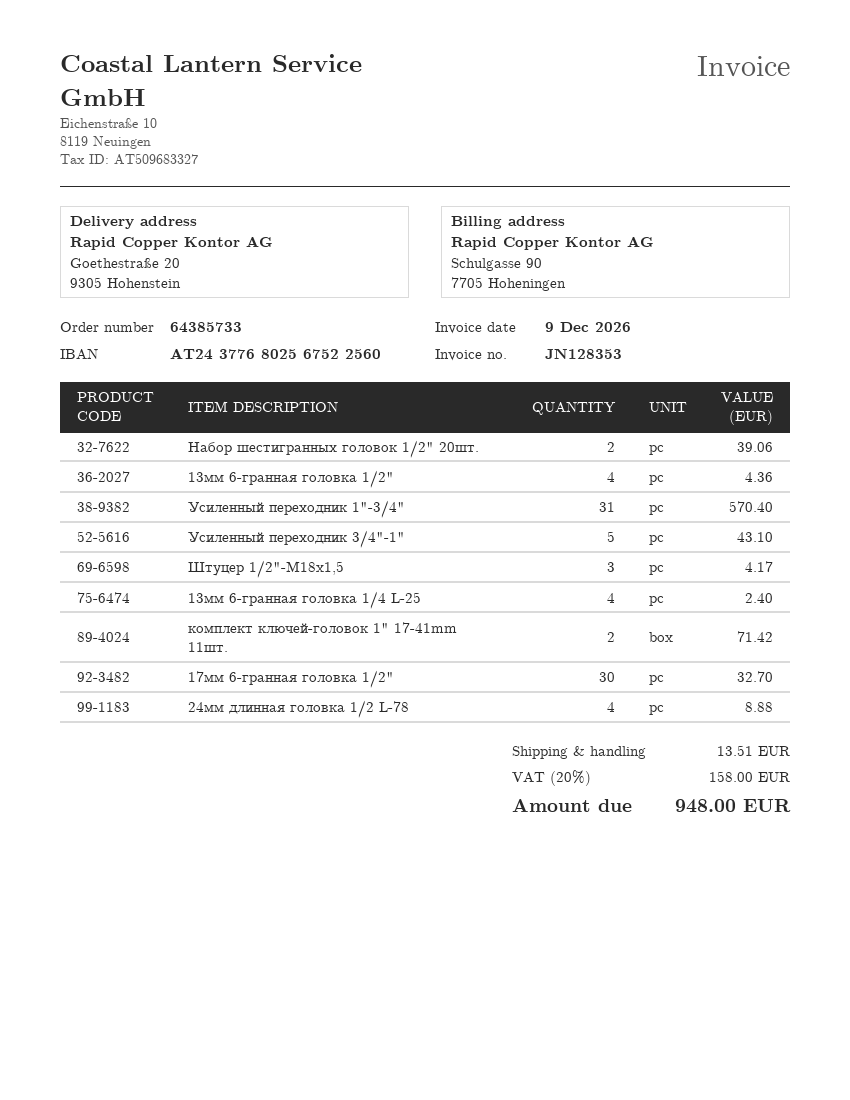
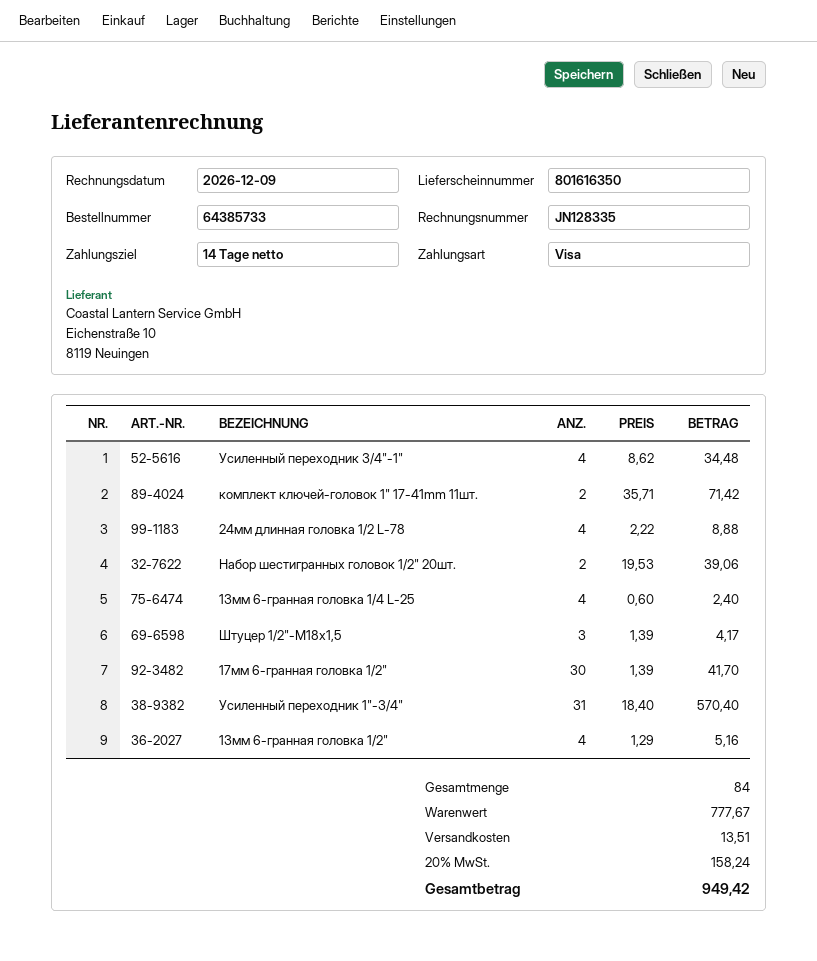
invoice number: JN128353 -> JN128335
13мм 6-гранная головка 1/2": 4 for 4.36 -> 4 for 5.16
Усиленный переходник 3/4"-1": 5 for 43.10 -> 4 for 34.48
17мм 6-гранная головка 1/2": 30 for 32.70 -> 30 for 41.70
tax: 20% = 158.00 -> 20% = 158.24
total: 948.00 -> 949.42

